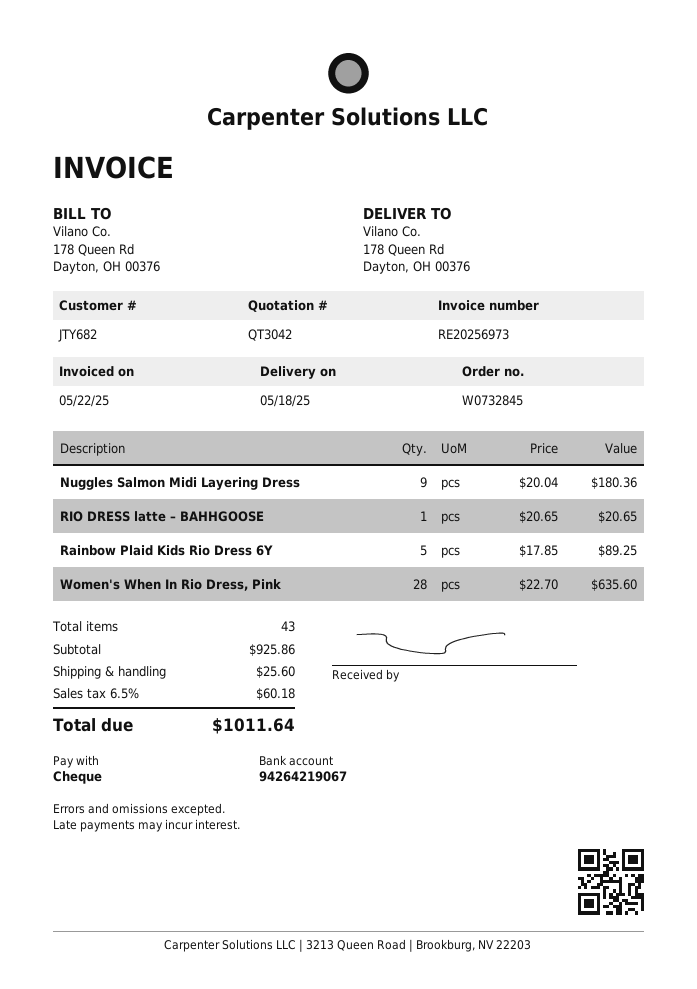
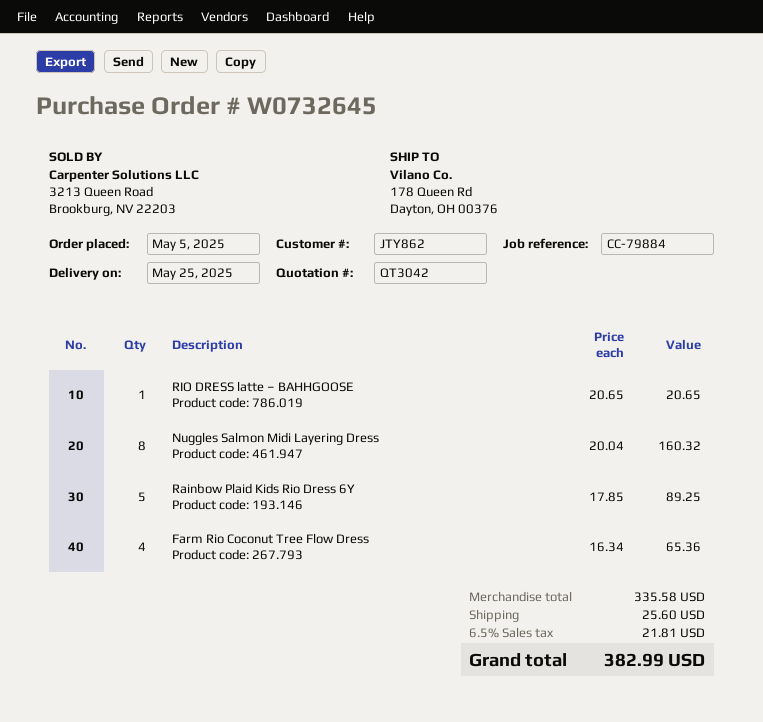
order number: W0732845 -> W0732645
delivery date: 2025-05-18 -> 2025-05-25
customer number: JTY682 -> JTY862
Nuggles Salmon Midi Layering Dress: 9 x 20.04 = 180.36 -> 8 x 20.04 = 160.32
Women's When In Rio Dress, Pink: 28 x 22.70 = 635.60 -> none
Farm Rio Coconut Tree Flow Dress: none -> 4 x 16.34 = 65.36
subtotal: 925.86 -> 335.58
tax: 6.5% = 60.18 -> 6.5% = 21.81
total: 1011.64 -> 382.99

